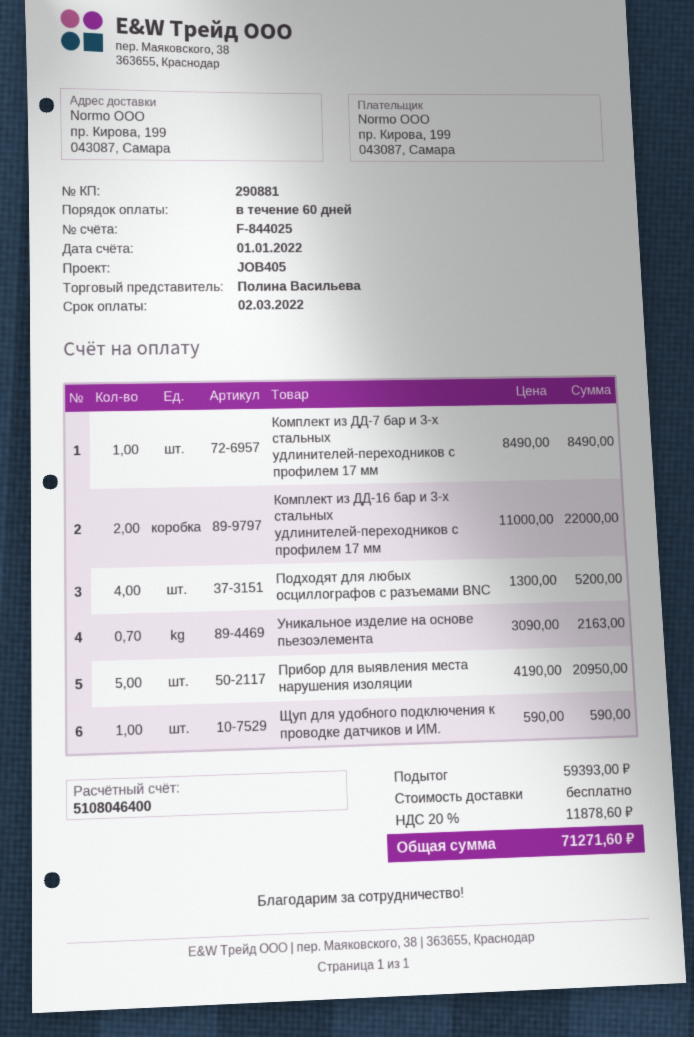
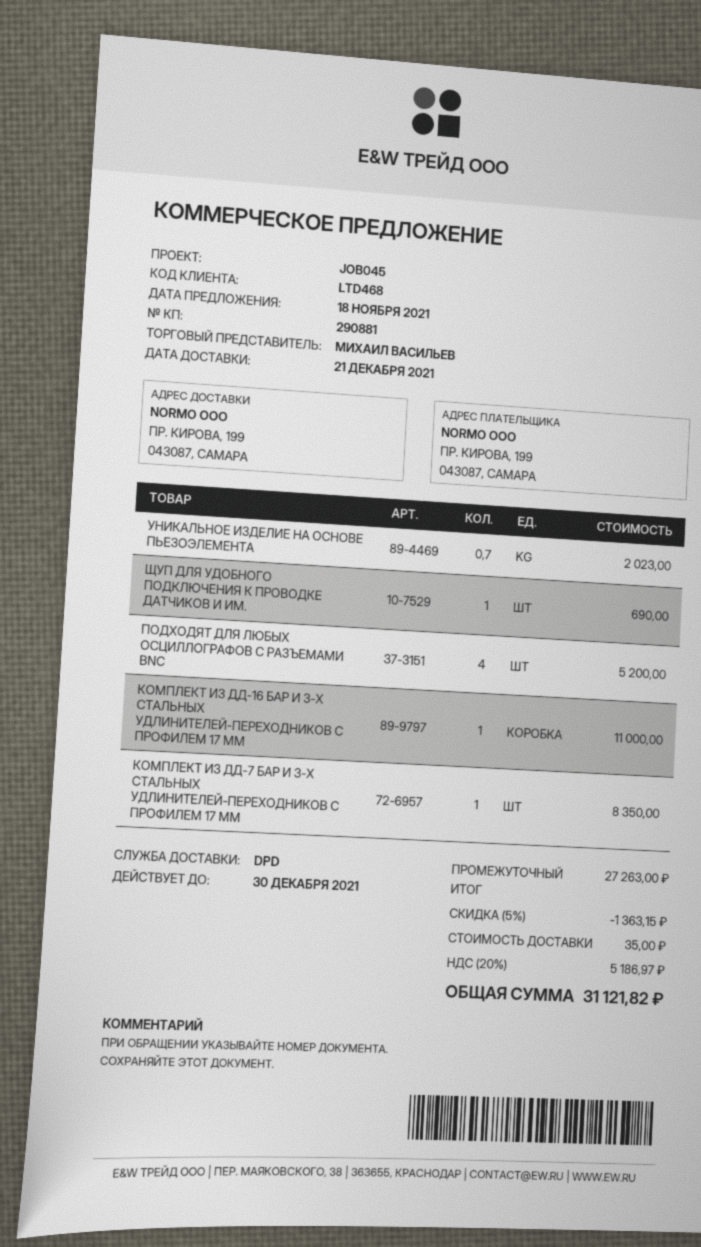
reference: JOB405 -> JOB045
sales rep: Полина Васильева -> МИХАИЛ ВАСИЛЬЕВ
Комплект из ДД-7 бар и 3-х стальных удлинителей-переходников с профилем 17 мм: 1 for 8490.00 -> 1 for 8350.00
Комплект из ДД-16 бар и 3-х стальных удлинителей-переходников с профилем 17 мм: 2 for 22000.00 -> 1 for 11000.00
Уникальное изделие на основе пьезоэлемента: 0.7 for 2163.00 -> 0.7 for 2023.00
Прибор для выявления места нарушения изоляции: 5 for 20950.00 -> none
Щуп для удобного подключения к проводке датчиков и ИМ.: 1 for 590.00 -> 1 for 690.00
subtotal: 59393.00 -> 27263.00
discount: none -> 5% = 1363.15
shipping: 0.00 -> 35.00
tax: 20% = 11878.60 -> 20% = 5186.97
total: 71271.60 -> 31121.82

